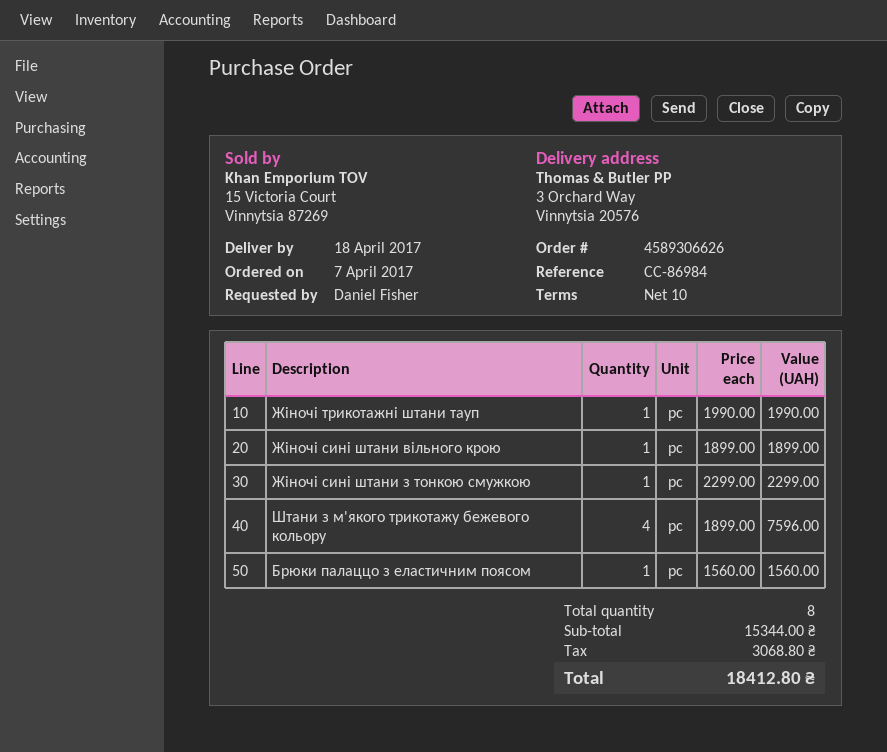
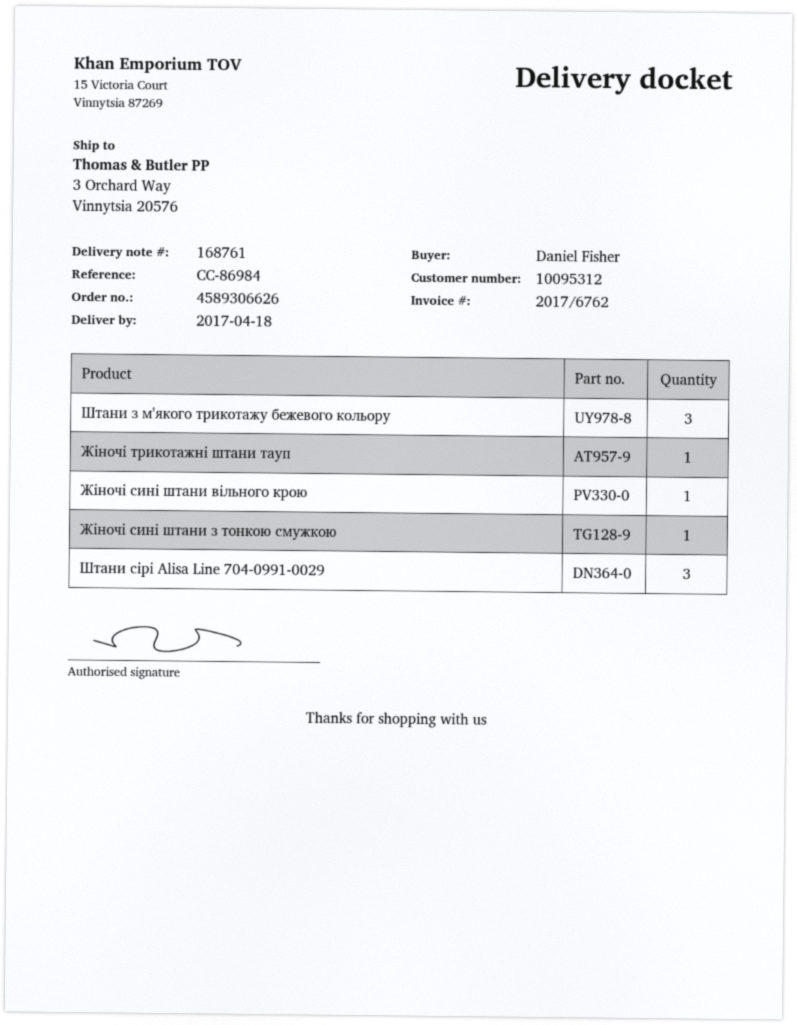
Штани з м'якого трикотажу бежевого кольору: 4 -> 3
Брюки палаццо з еластичним поясом: 1 -> none
Штани сірі Alisa Line 704-0991-0029: none -> 3

